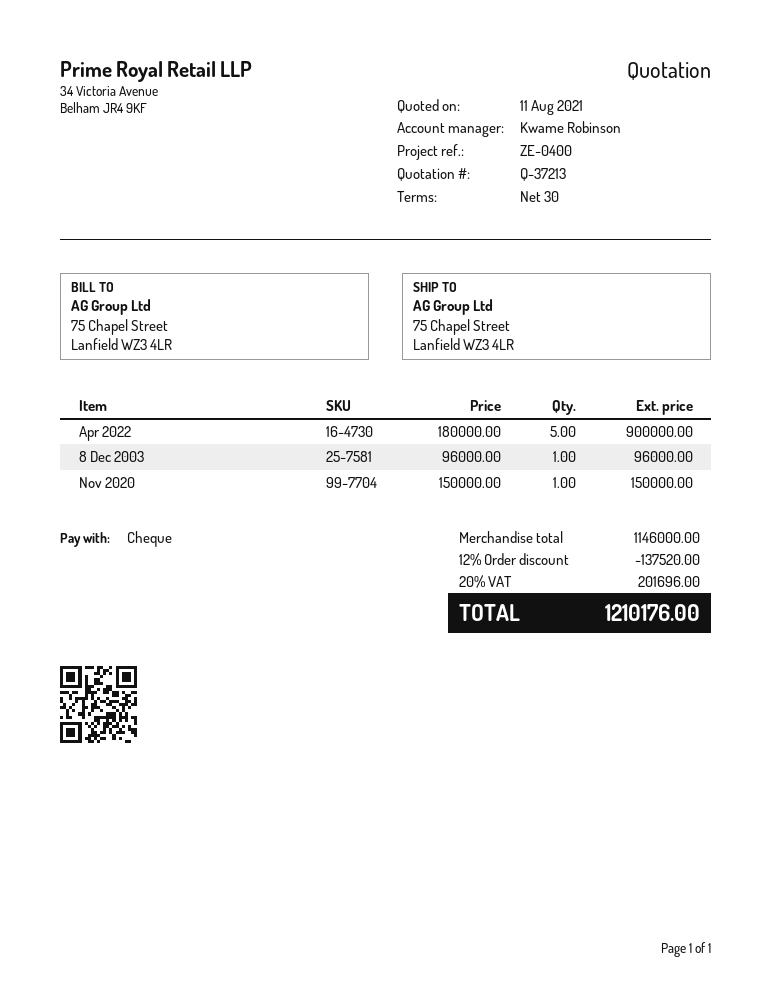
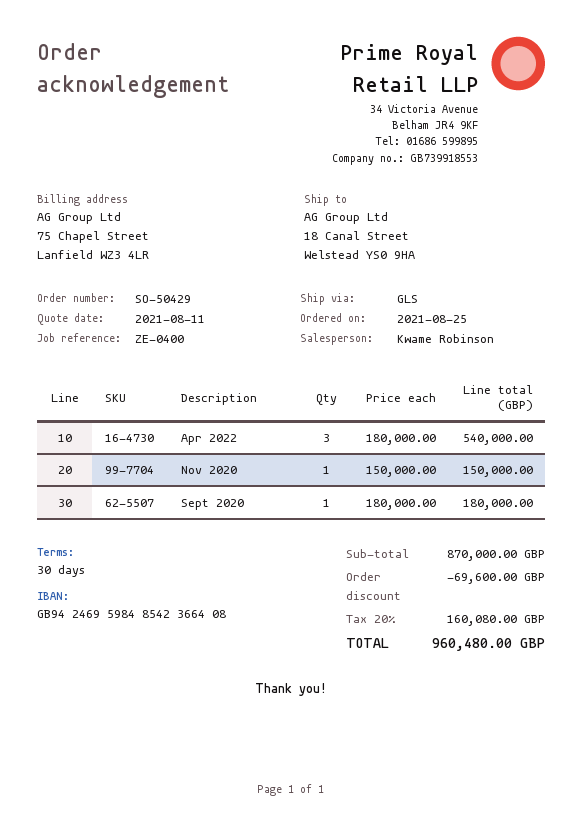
ship to: 75 Chapel Street, Lanfield WZ3 4LR -> 18 Canal Street, Welstead YS0 9HA
Apr 2022: 5 x 180000.00 = 900000.00 -> 3 x 180000.00 = 540000.00
8 Dec 2003: 1 x 96000.00 = 96000.00 -> none
Sept 2020: none -> 1 x 180000.00 = 180000.00
subtotal: 1146000.00 -> 870000.00
discount: 137520.00 -> 69600.00
tax: 20% = 201696.00 -> 20% = 160080.00
total: 1210176.00 -> 960480.00

